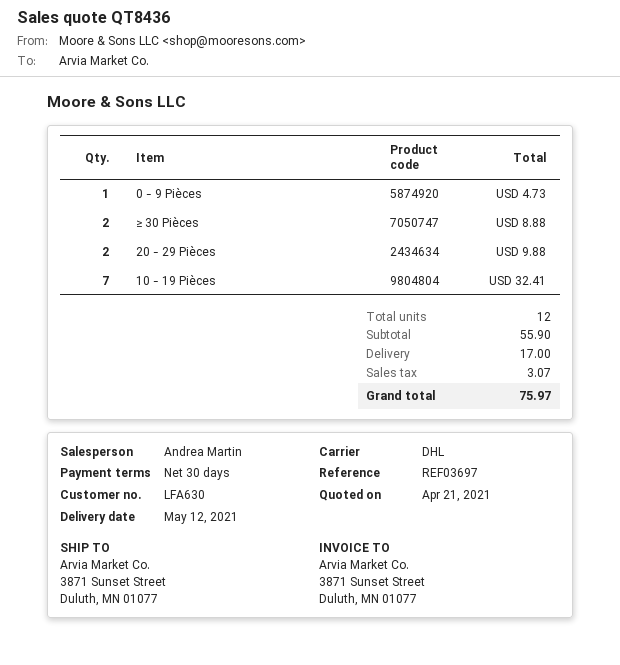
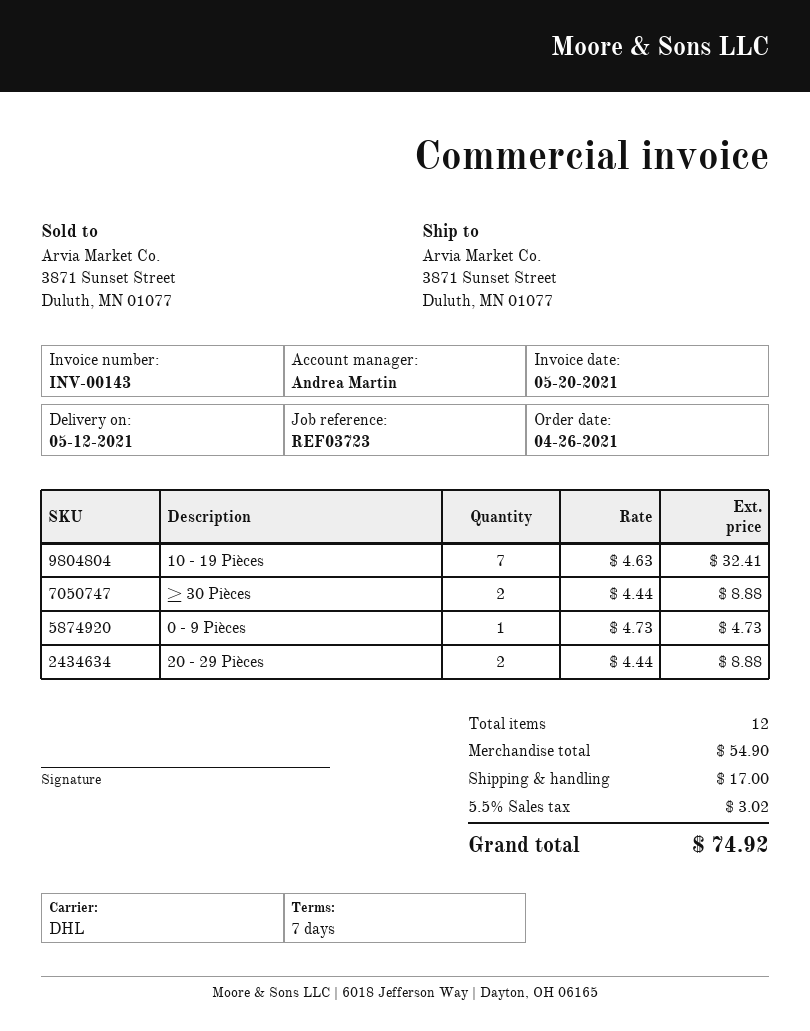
payment terms: 30 days -> 7 days
reference: REF03697 -> REF03723
20 - 29 Pièces: 2 for 9.88 -> 2 for 8.88
subtotal: 55.90 -> 54.90
tax: 3.07 -> 3.02
total: 75.97 -> 74.92

